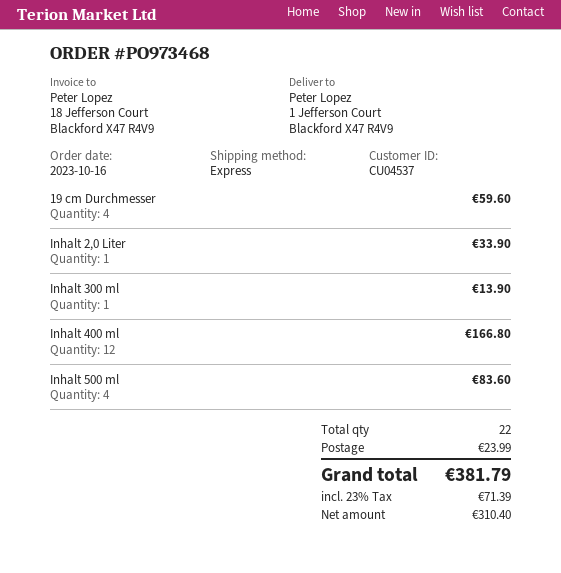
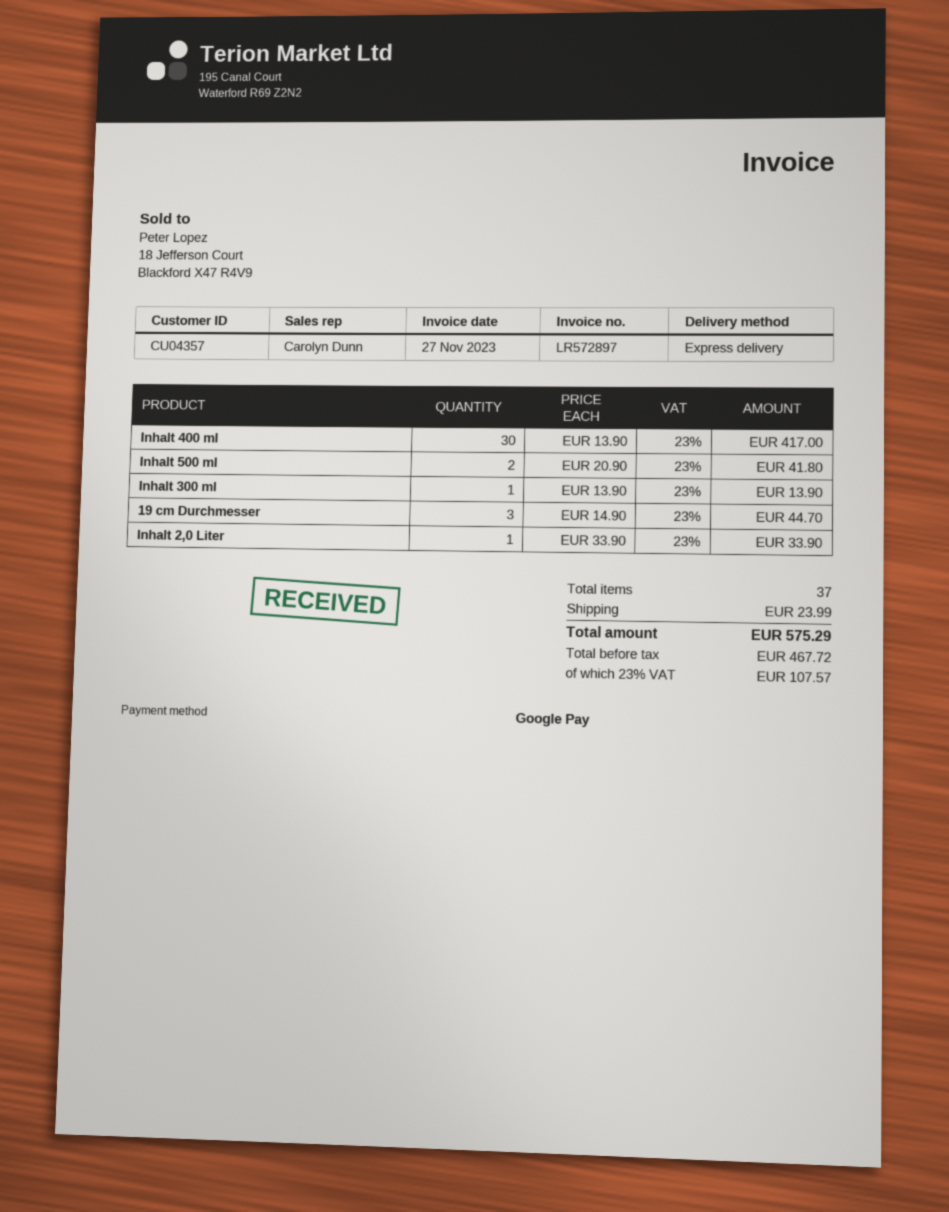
customer number: CU04537 -> CU04357
19 cm Durchmesser: 4 for 59.60 -> 3 for 44.70
Inhalt 400 ml: 12 for 166.80 -> 30 for 417.00
Inhalt 500 ml: 4 for 83.60 -> 2 for 41.80
total quantity: 22 -> 37
net: 310.40 -> 467.72
tax: 23% = 71.39 -> 23% = 107.57
total: 381.79 -> 575.29

